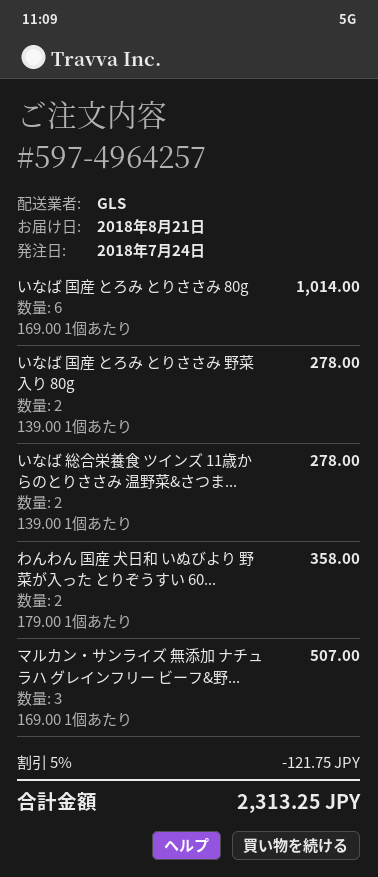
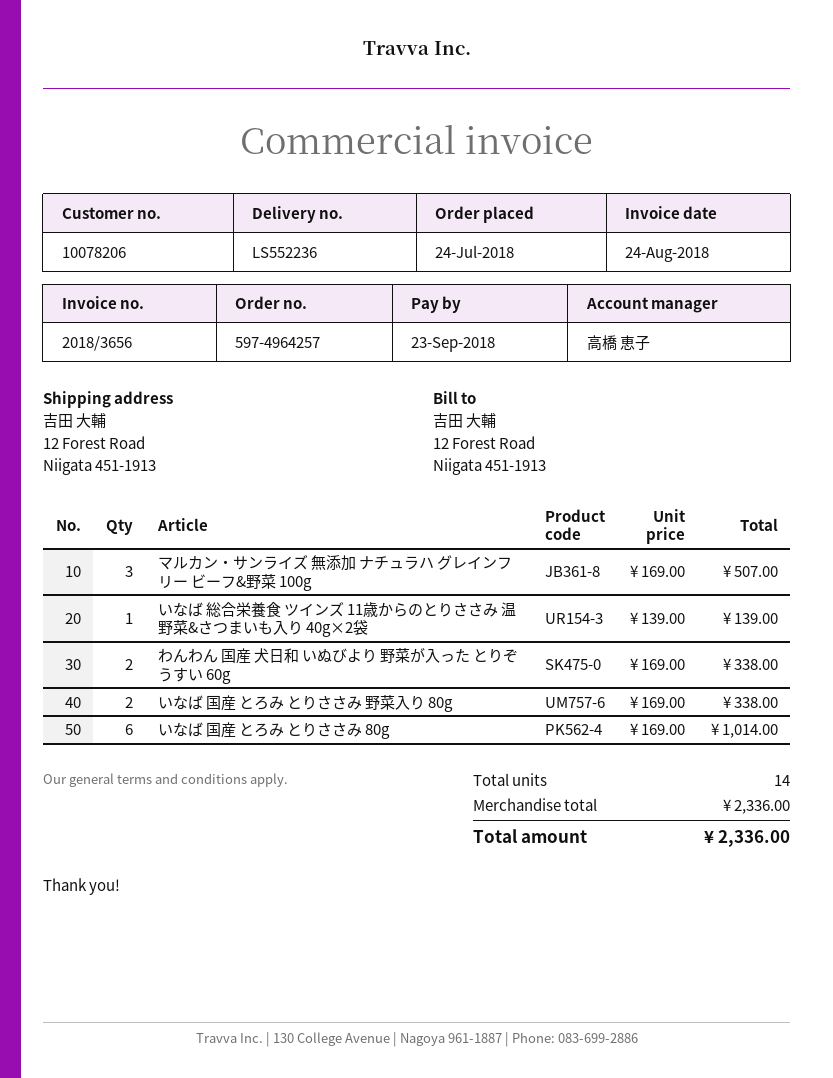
いなば 国産 とろみ とりささみ 野菜入り 80g: 2 x 139.00 = 278.00 -> 2 x 169.00 = 338.00
いなば 総合栄養食 ツインズ 11歳からのとりささみ 温野菜&さつま...: 2 x 139.00 = 278.00 -> 1 x 139.00 = 139.00
わんわん 国産 犬日和 いぬびより 野菜が入った とりぞうすい 60...: 2 x 179.00 = 358.00 -> 2 x 169.00 = 338.00
discount: 5% = 121.75 -> none
total: 2313.25 -> 2336.00

